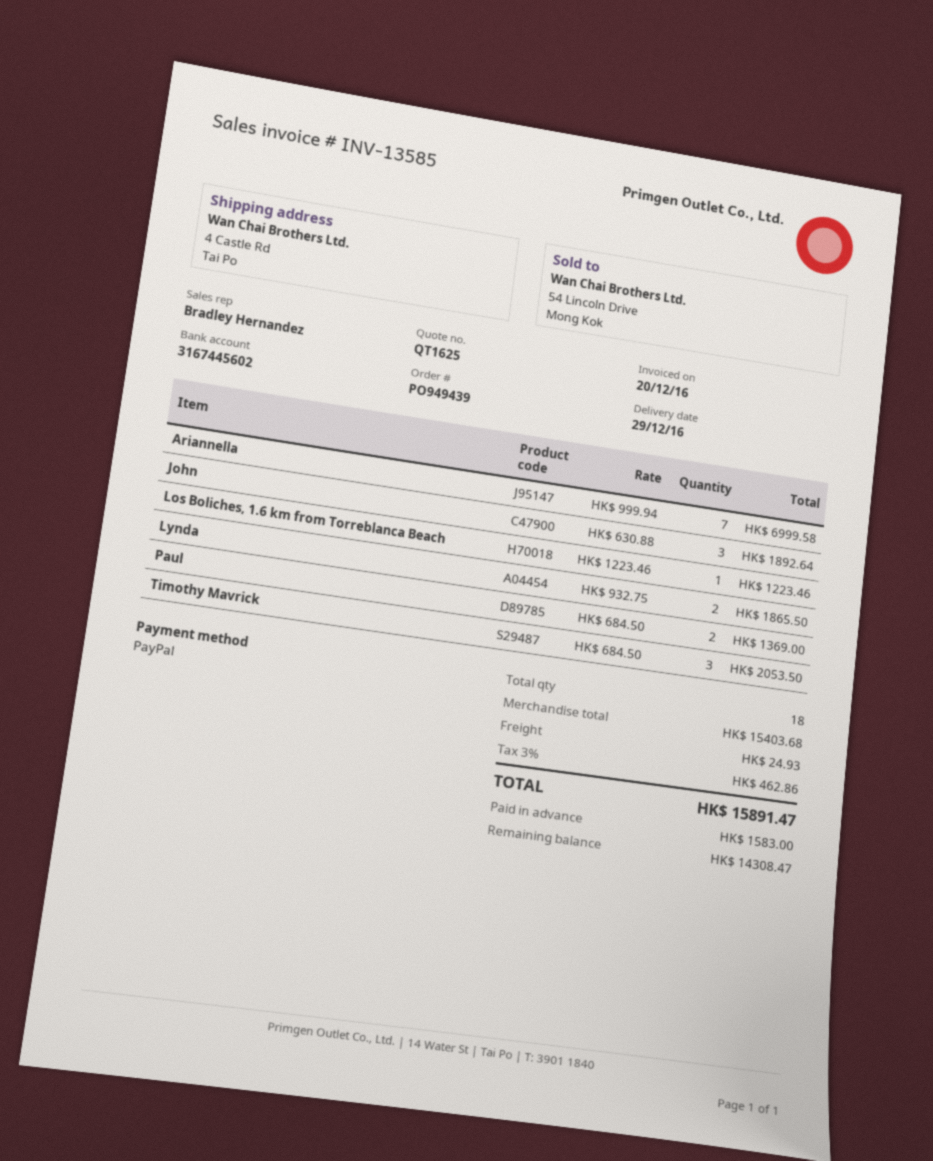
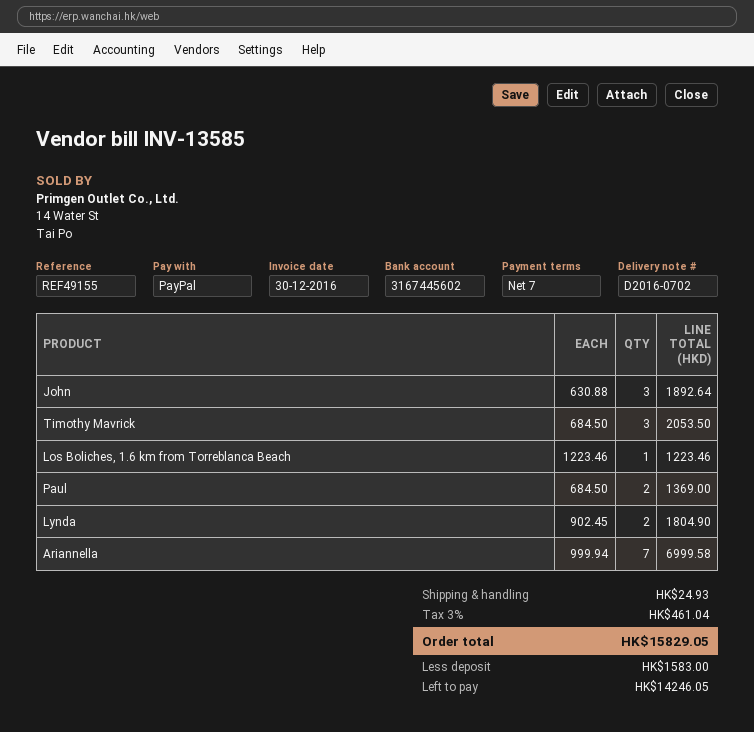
invoice date: 2016-12-20 -> 2016-12-30
Lynda: 2 x 932.75 = 1865.50 -> 2 x 902.45 = 1804.90
tax: 3% = 462.86 -> 3% = 461.04
total: 15891.47 -> 15829.05
balance: 14308.47 -> 14246.05

